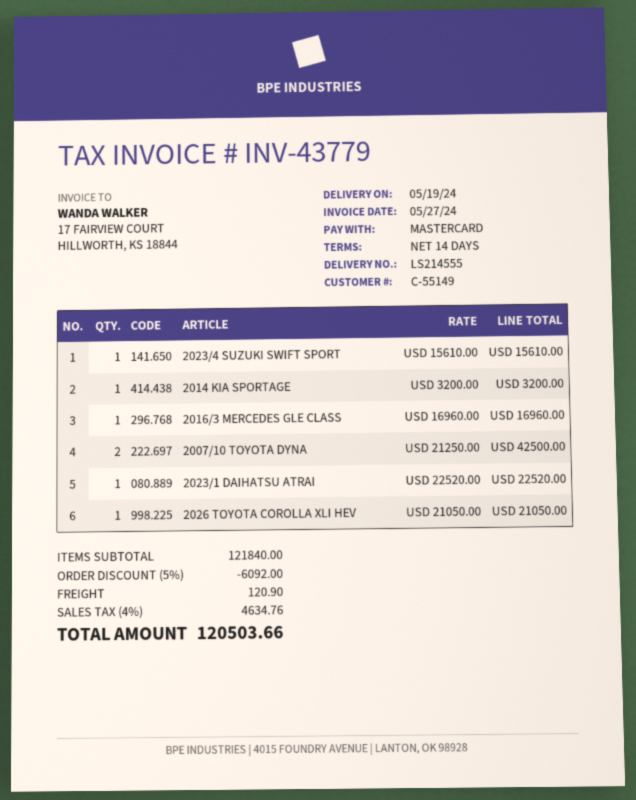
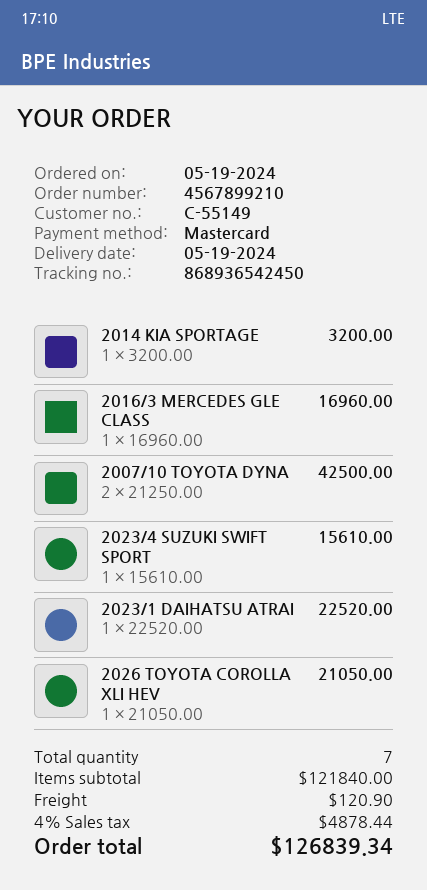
discount: 5% = 6092.00 -> none
tax: 4% = 4634.76 -> 4% = 4878.44
total: 120503.66 -> 126839.34

